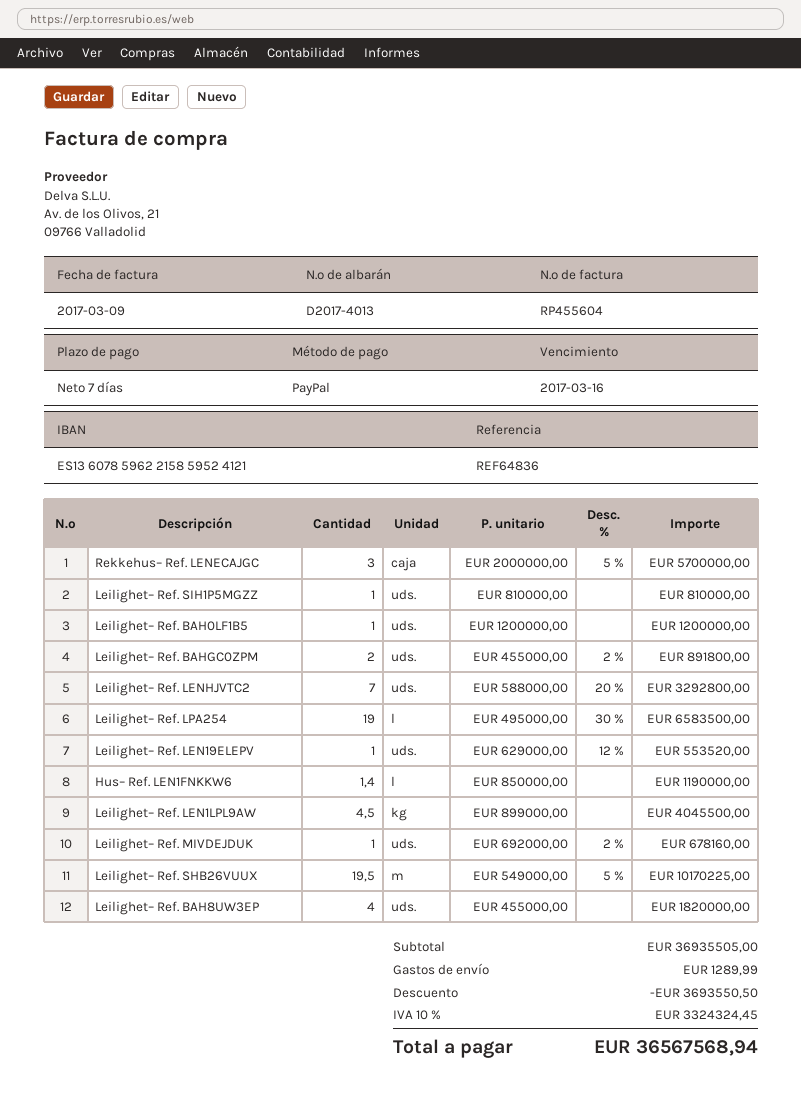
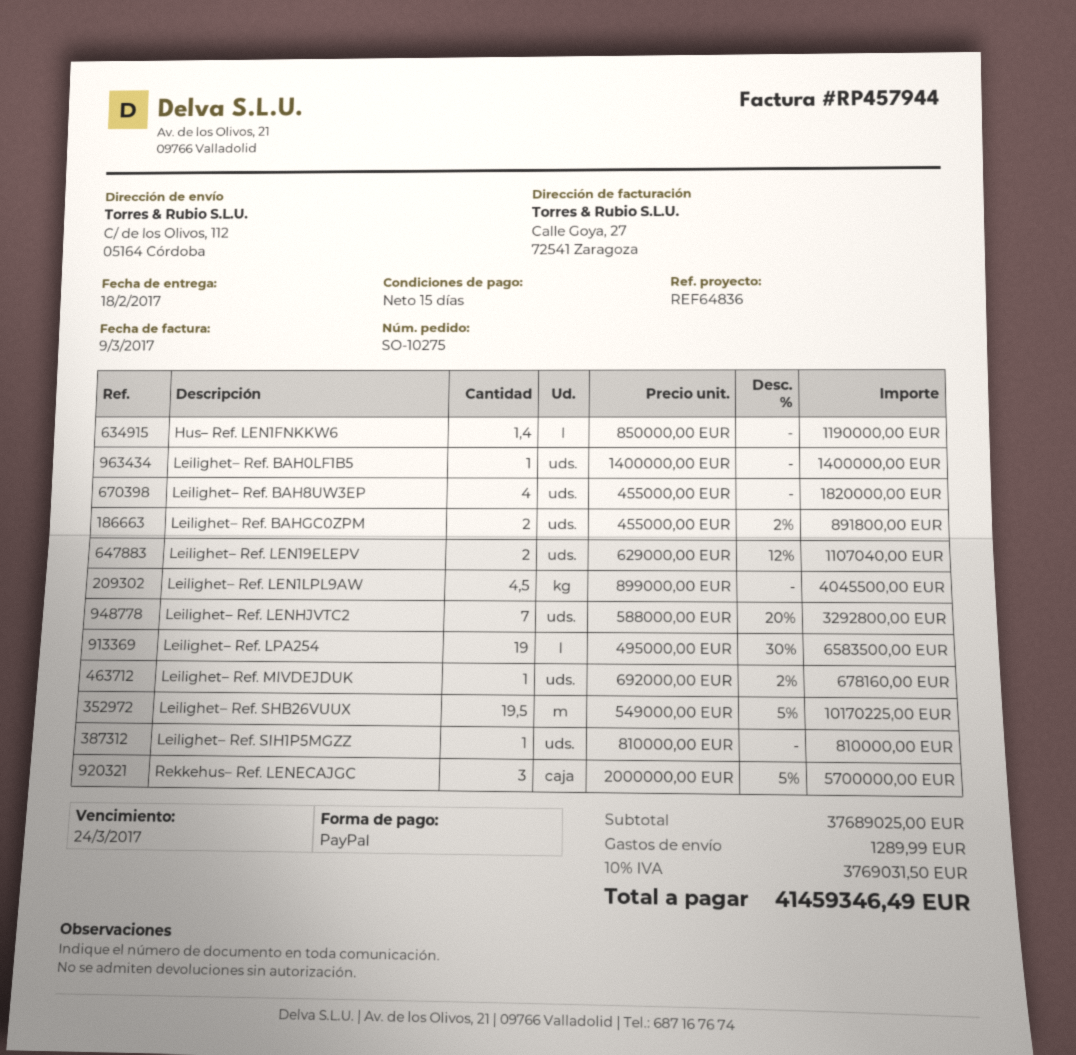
invoice number: RP455604 -> RP457944
payment terms: 7 days -> 15 days
due date: 2017-03-16 -> 2017-03-24
Leilighet– Ref. BAH0LF1B5: 1 x 1200000.00 = 1200000.00 -> 1 x 1400000.00 = 1400000.00
Leilighet– Ref. LEN19ELEPV: 1 x 629000.00 - 12% = 553520.00 -> 2 x 629000.00 - 12% = 1107040.00
subtotal: 36935505.00 -> 37689025.00
discount: 3693550.50 -> none
tax: 10% = 3324324.45 -> 10% = 3769031.50
total: 36567568.94 -> 41459346.49

